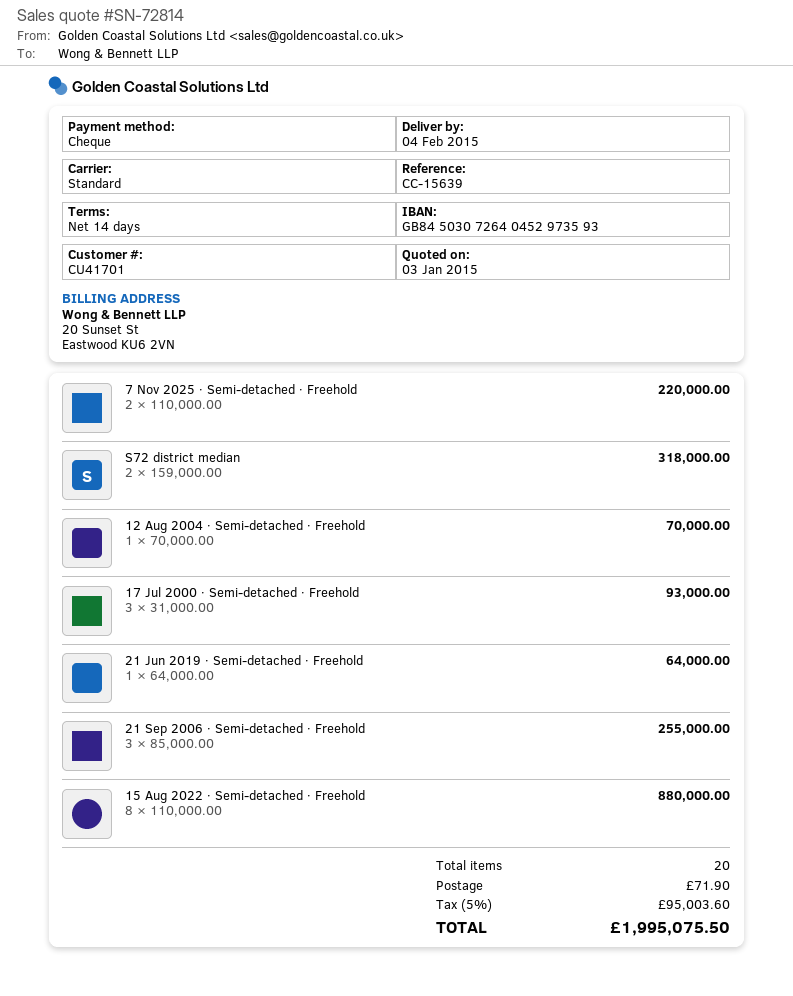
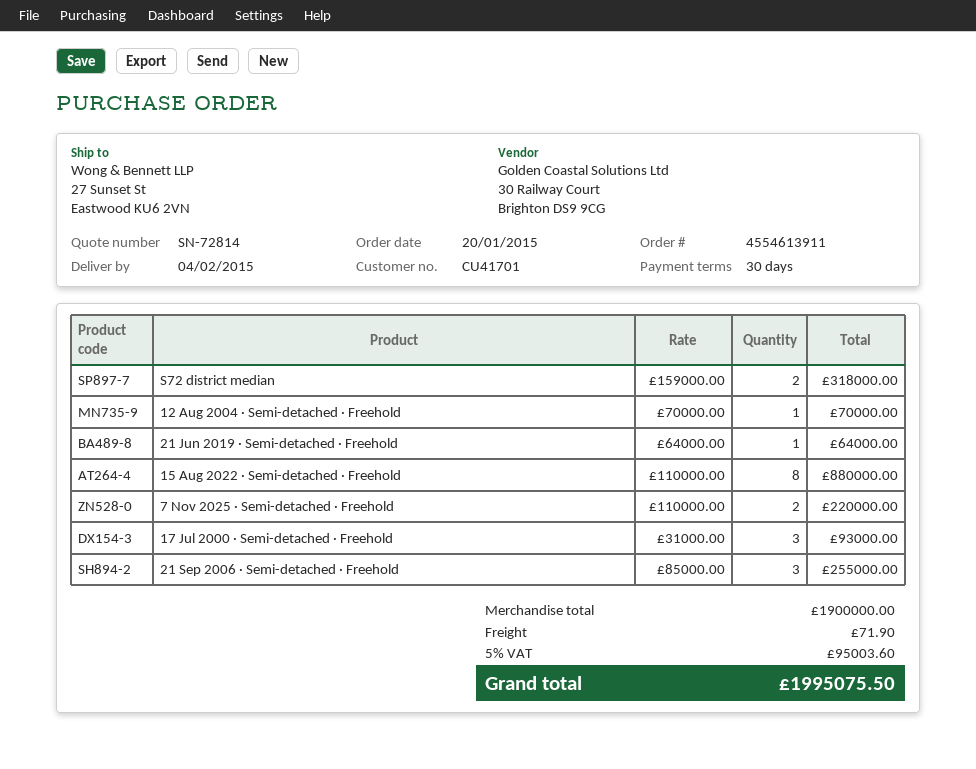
payment terms: 14 days -> 30 days

